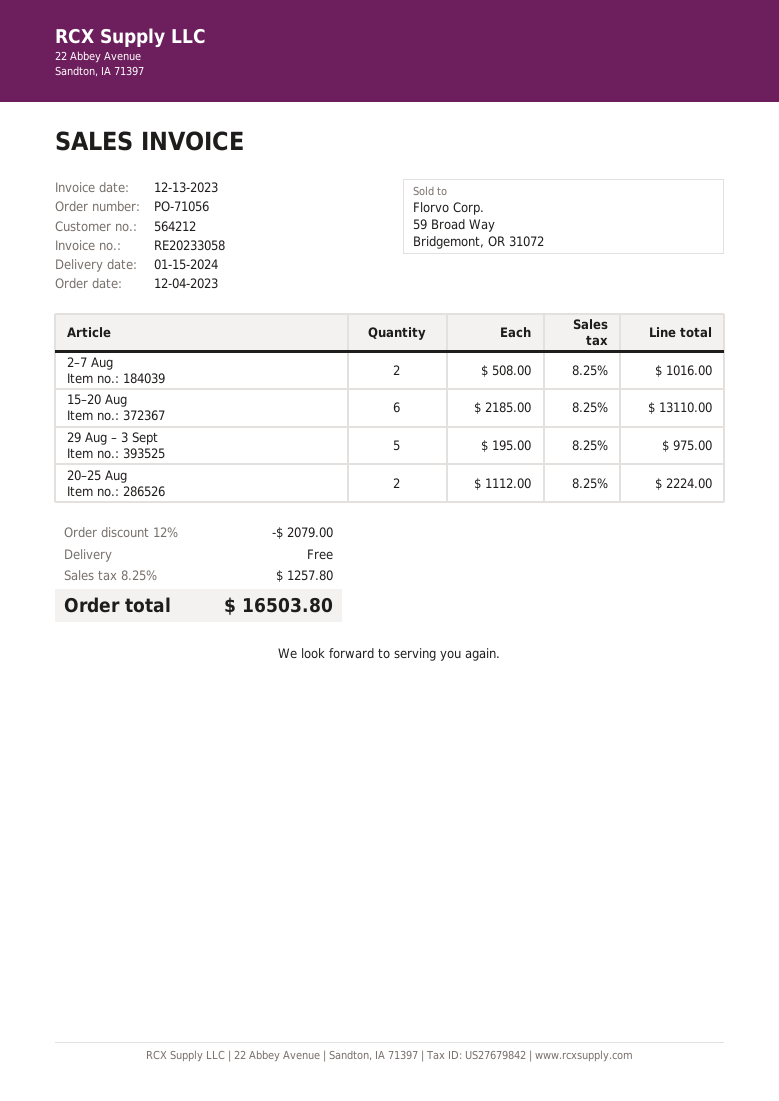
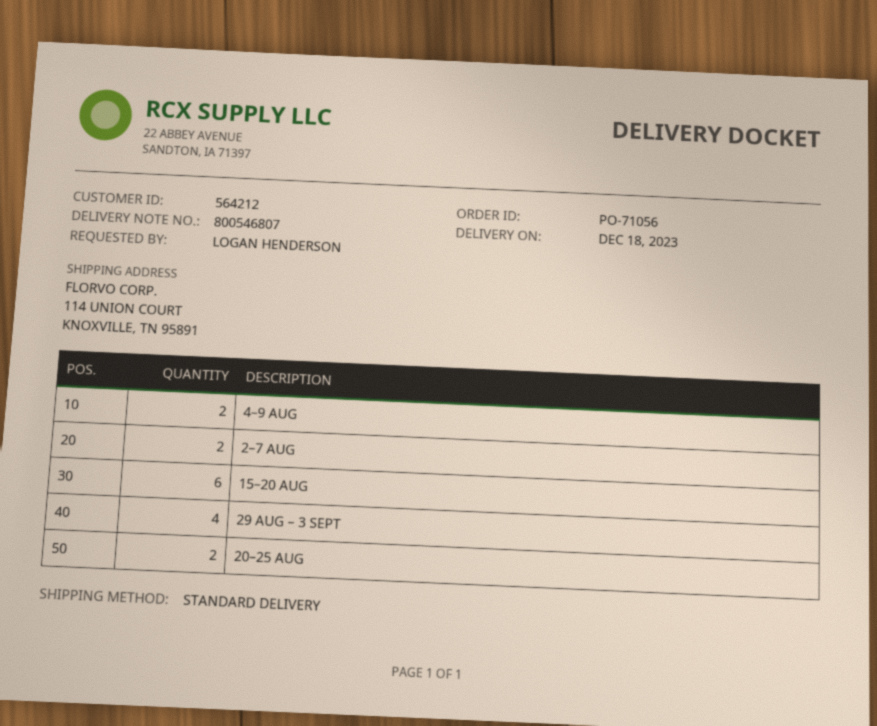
delivery date: 2024-01-15 -> 2023-12-18
29 Aug – 3 Sept: 5 -> 4
4–9 AUG: none -> 2

